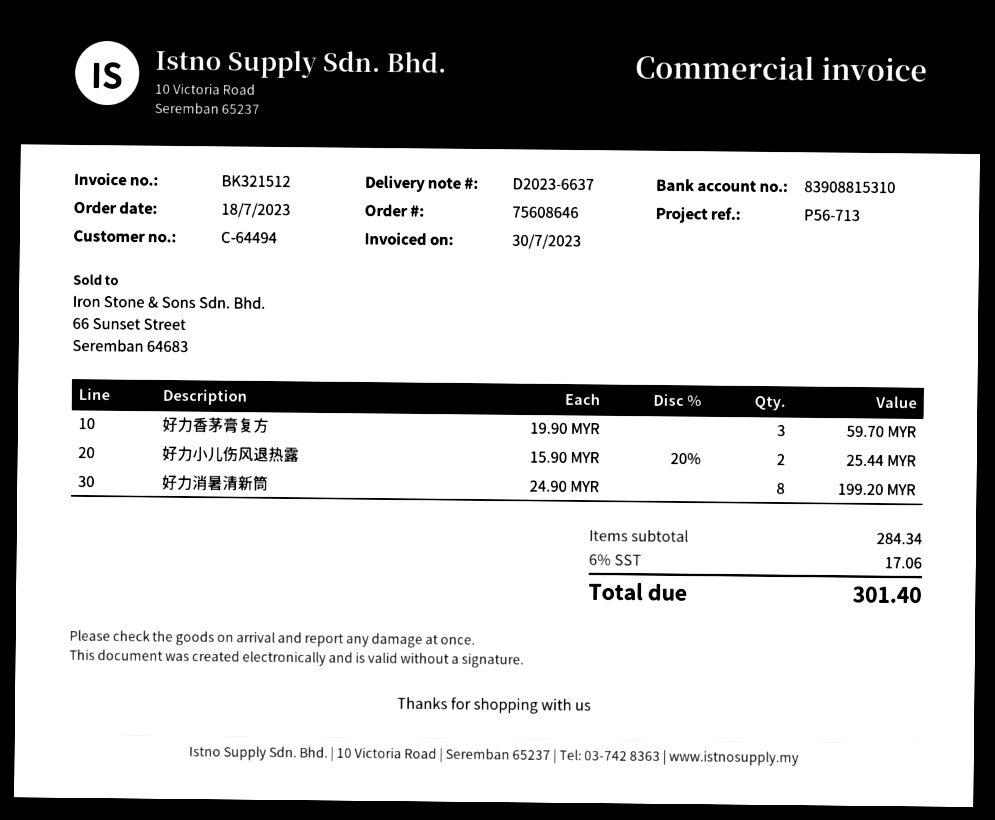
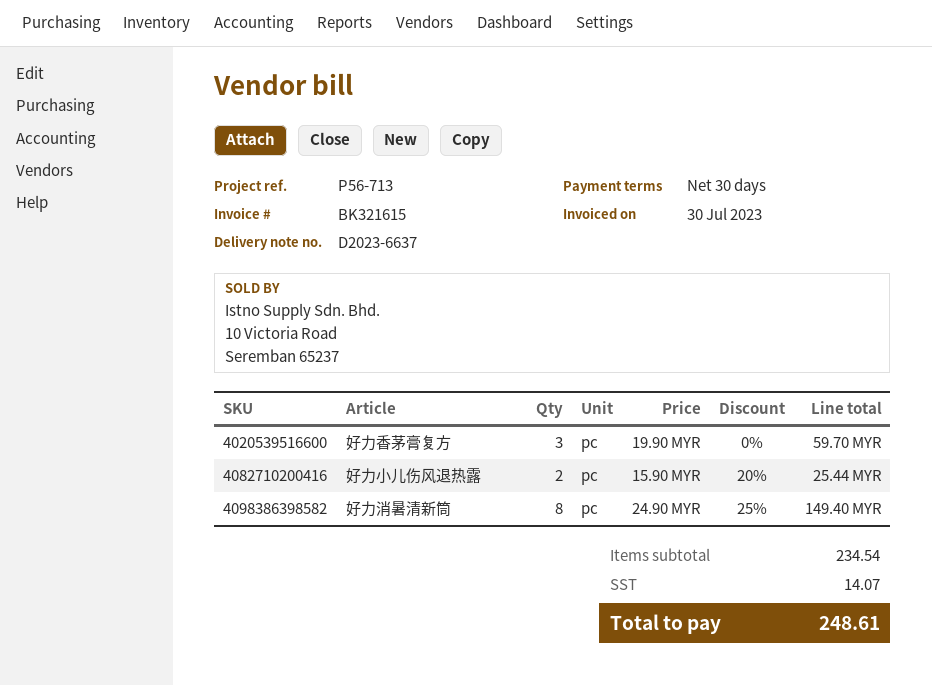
invoice number: BK321512 -> BK321615
好力消暑清新筒: 8 x 24.90 = 199.20 -> 8 x 24.90 - 25% = 149.40
subtotal: 284.34 -> 234.54
tax: 17.06 -> 14.07
total: 301.40 -> 248.61

